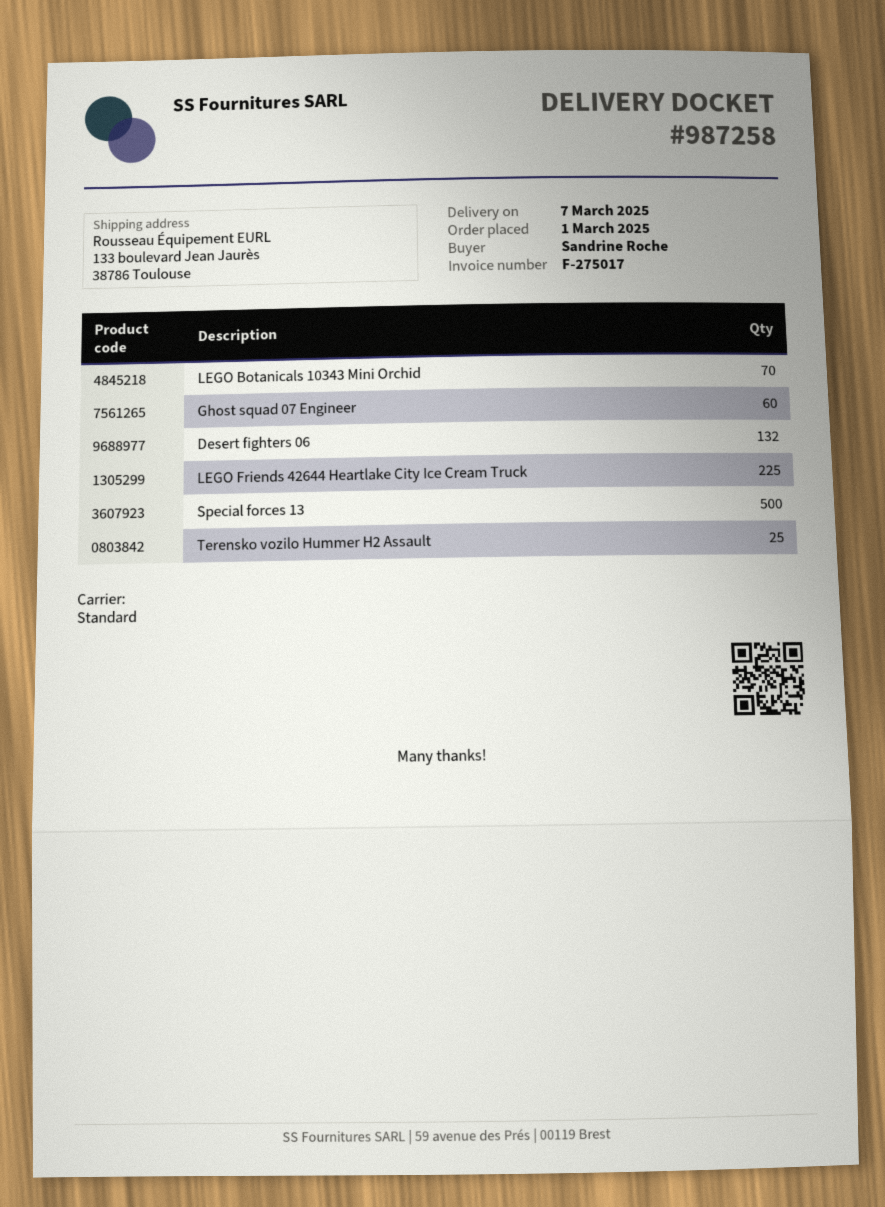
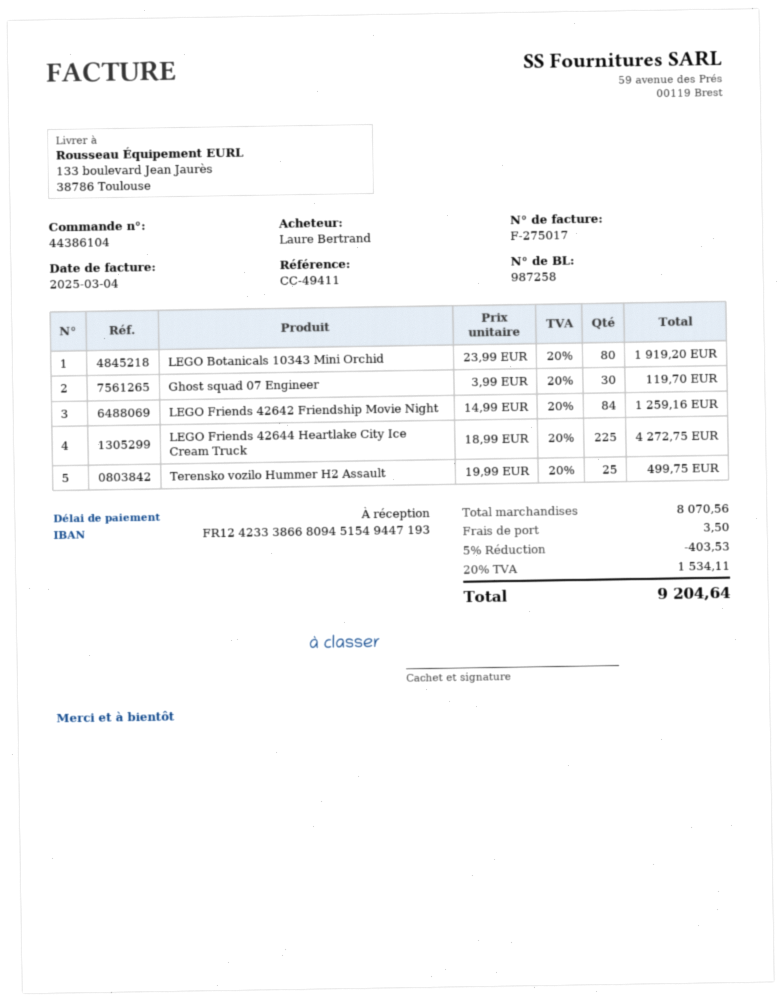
ordered by: Sandrine Roche -> Laure Bertrand
LEGO Botanicals 10343 Mini Orchid: 70 -> 80
Ghost squad 07 Engineer: 60 -> 30
Desert fighters 06: 132 -> none
Special forces 13: 500 -> none
LEGO Friends 42642 Friendship Movie Night: none -> 84

